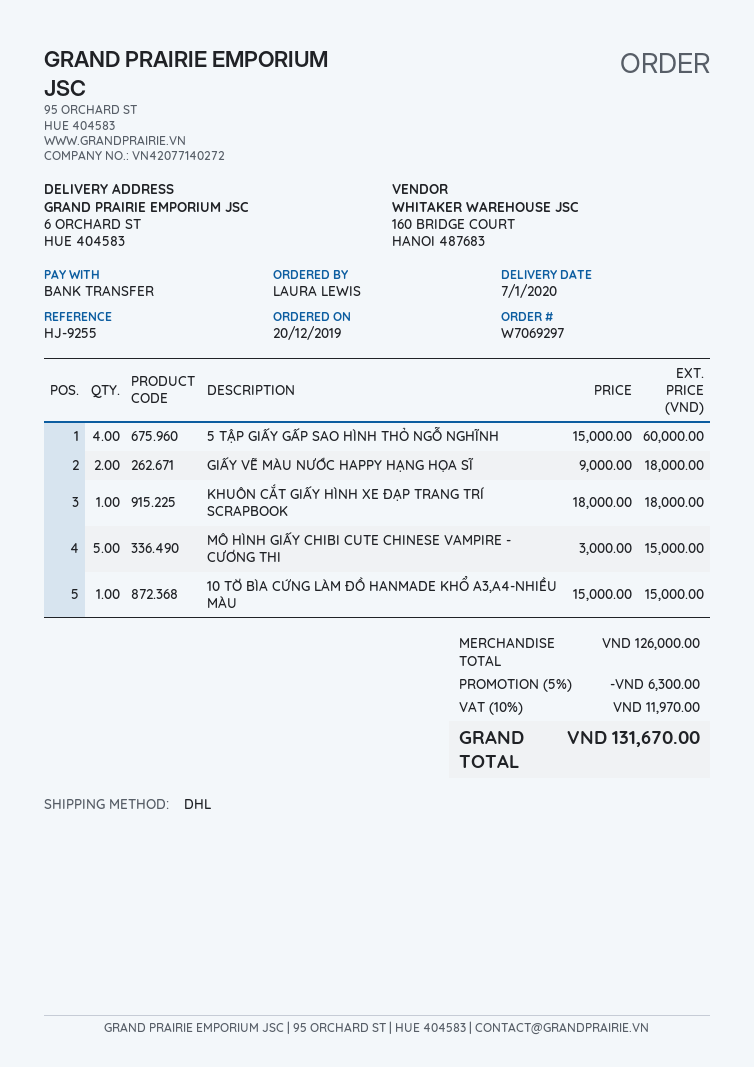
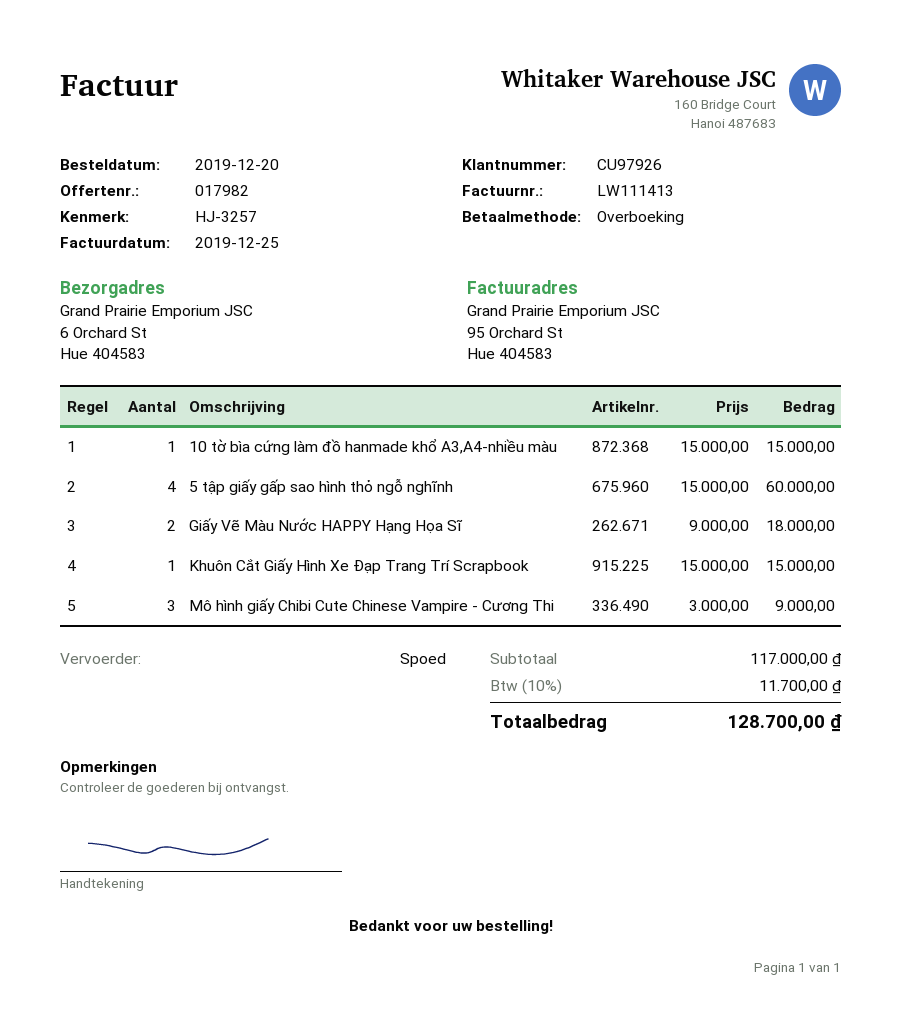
reference: HJ-9255 -> HJ-3257
shipping method: DHL -> express
KHUÔN CẮT GIẤY HÌNH XE ĐẠP TRANG TRÍ SCRAPBOOK: 1 x 18000.00 = 18000.00 -> 1 x 15000.00 = 15000.00
MÔ HÌNH GIẤY CHIBI CUTE CHINESE VAMPIRE - CƯƠNG THI: 5 x 3000.00 = 15000.00 -> 3 x 3000.00 = 9000.00
subtotal: 126000.00 -> 117000.00
discount: 5% = 6300.00 -> none
tax: 10% = 11970.00 -> 10% = 11700.00
total: 131670.00 -> 128700.00

